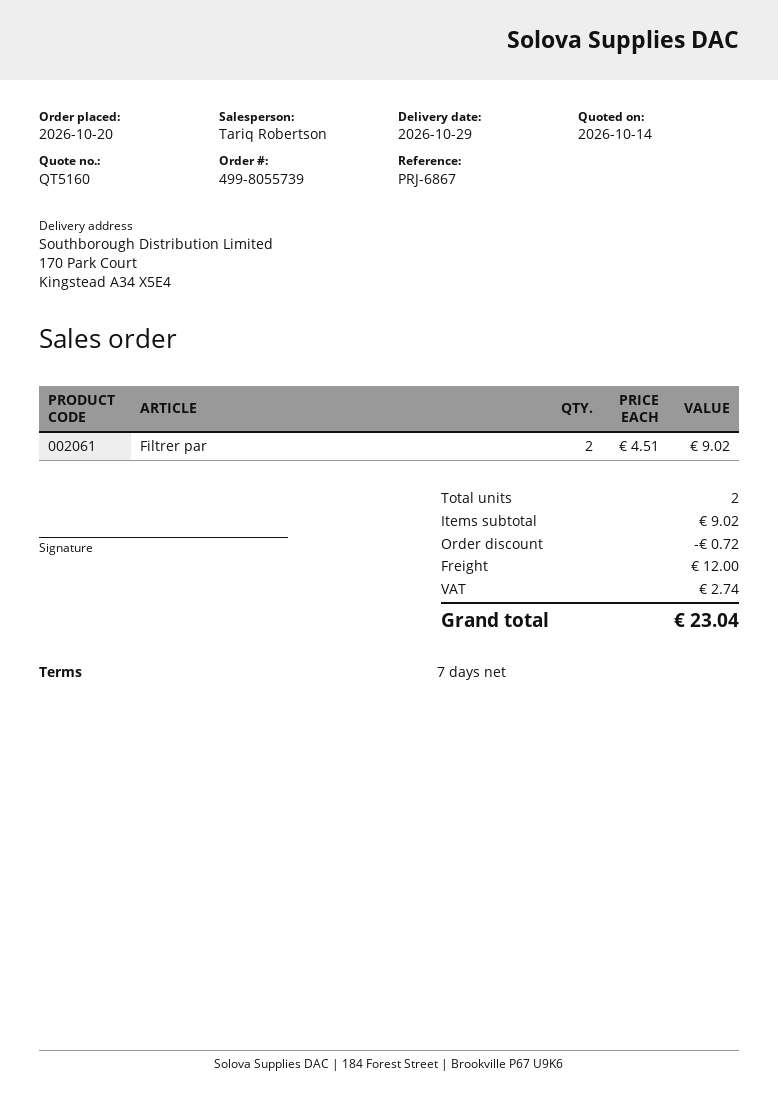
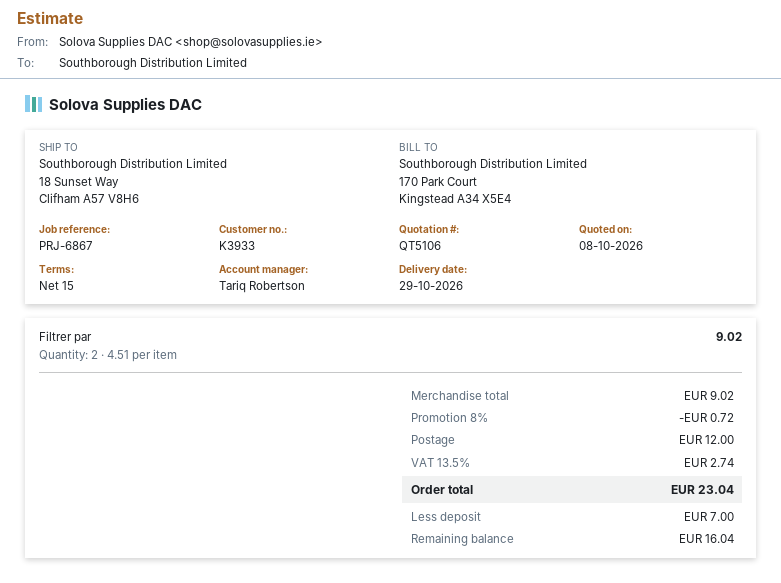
quote number: QT5160 -> QT5106
quote date: 2026-10-14 -> 2026-10-08
payment terms: 7 days -> 15 days
ship to: 170 Park Court, Kingstead A34 X5E4 -> 18 Sunset Way, Clifham A57 V8H6

